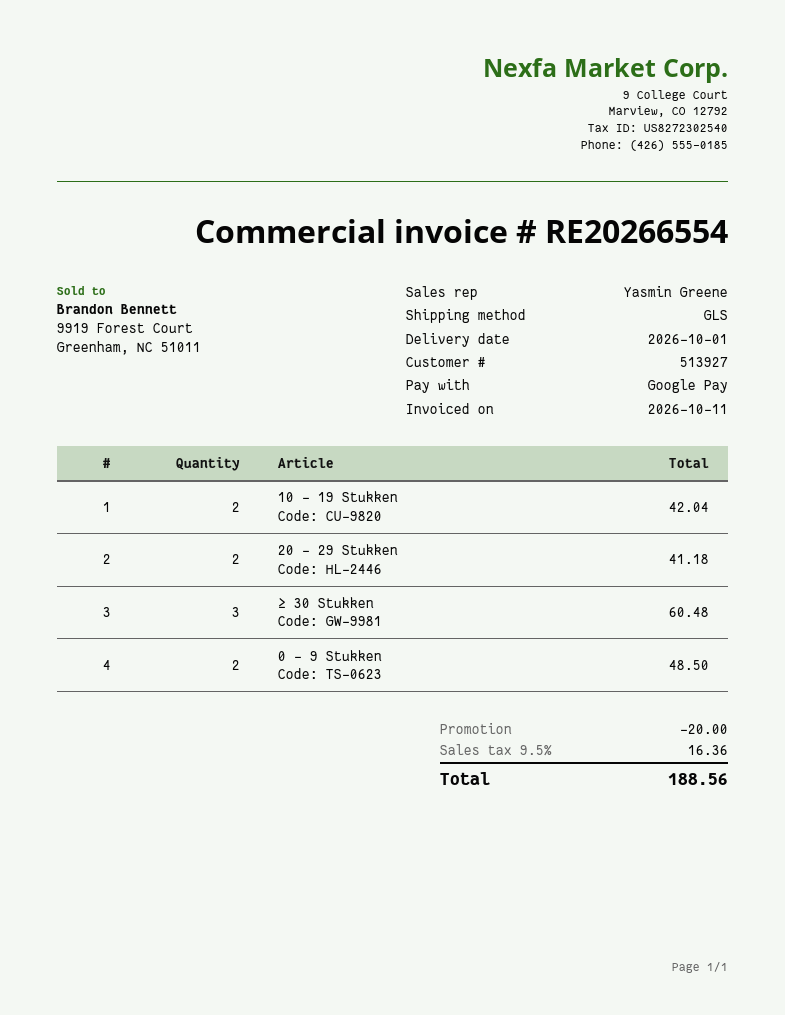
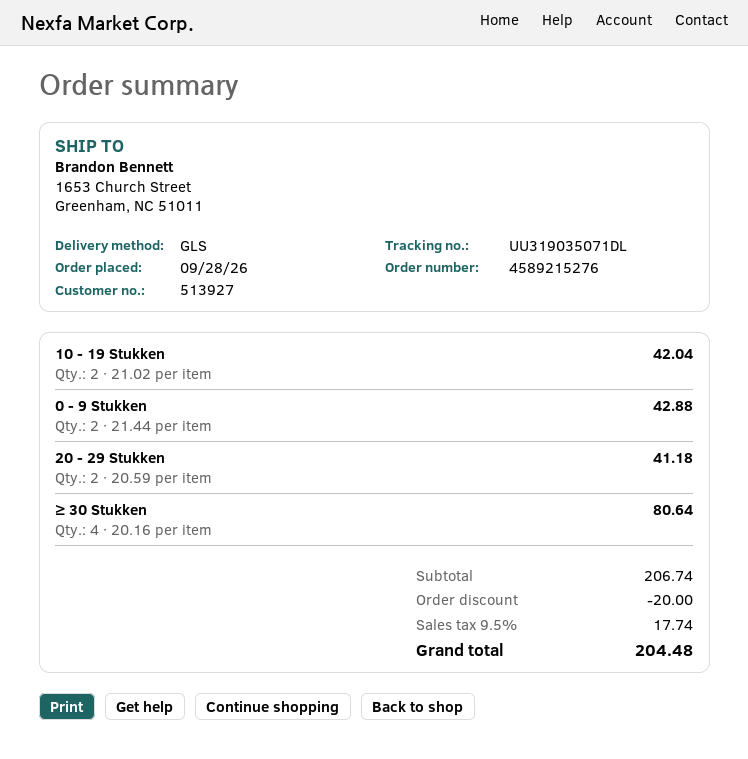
≥ 30 Stukken: 3 for 60.48 -> 4 for 80.64
0 - 9 Stukken: 2 for 48.50 -> 2 for 42.88
tax: 9.5% = 16.36 -> 9.5% = 17.74
total: 188.56 -> 204.48

